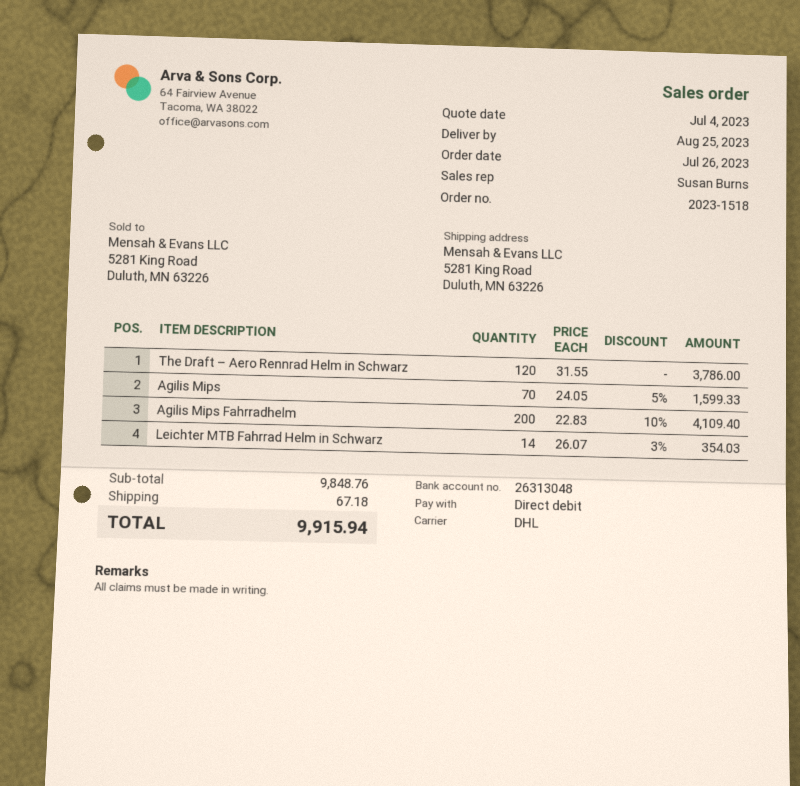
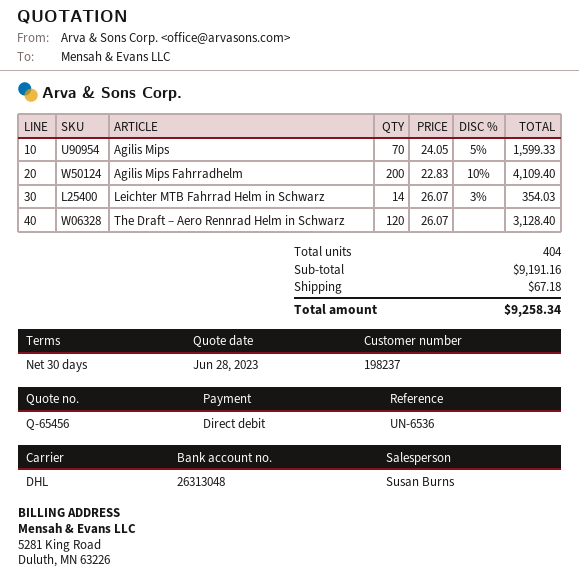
quote date: 2023-07-04 -> 2023-06-28
The Draft – Aero Rennrad Helm in Schwarz: 120 x 31.55 = 3786.00 -> 120 x 26.07 = 3128.40
subtotal: 9848.76 -> 9191.16
total: 9915.94 -> 9258.34

